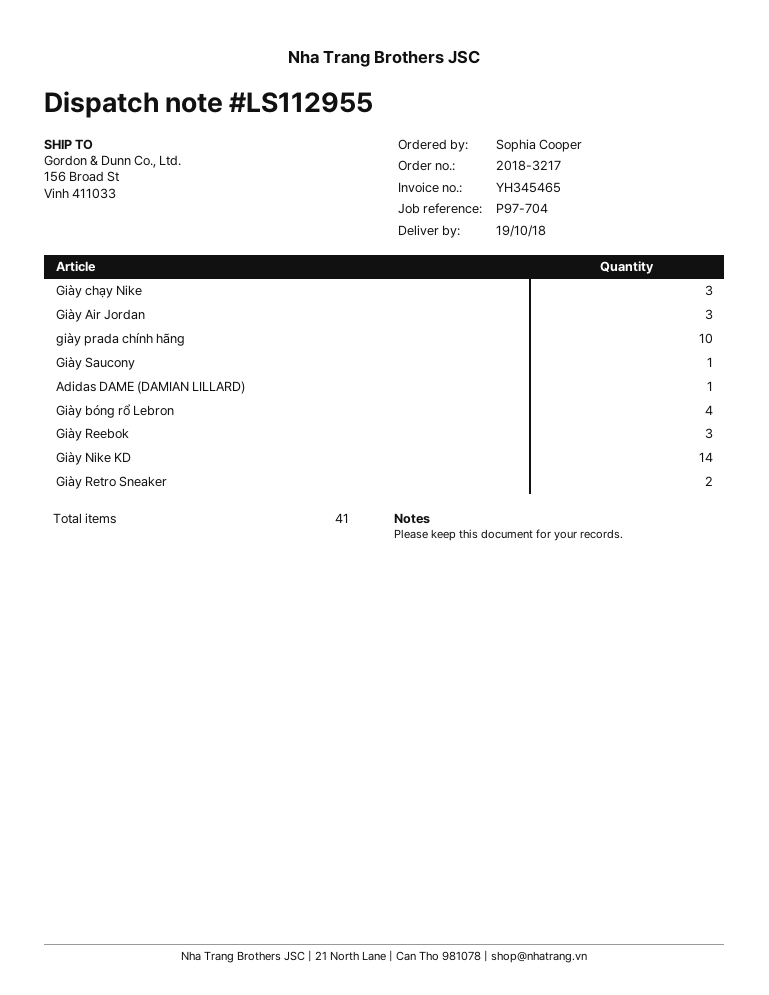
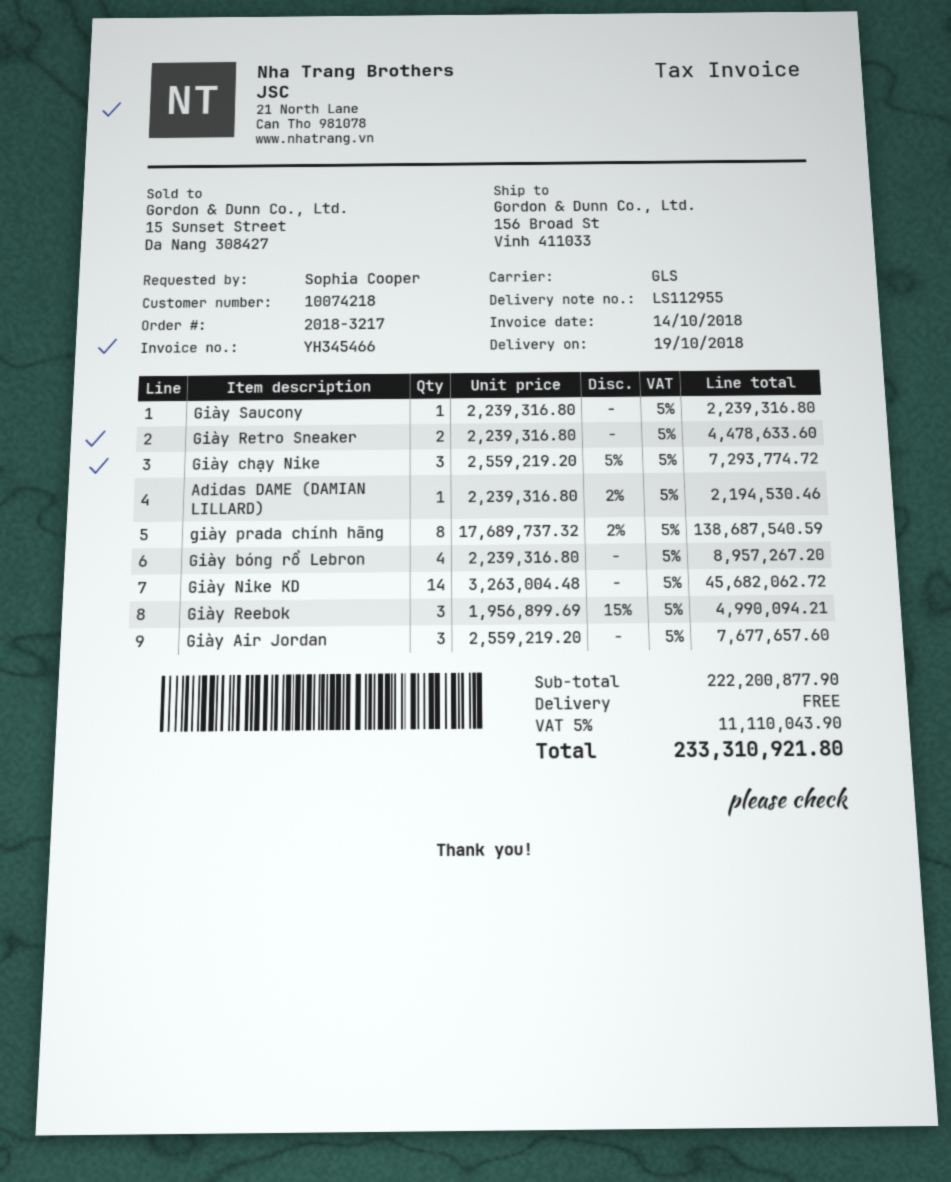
invoice number: YH345465 -> YH345466
giày prada chính hãng: 10 -> 8

